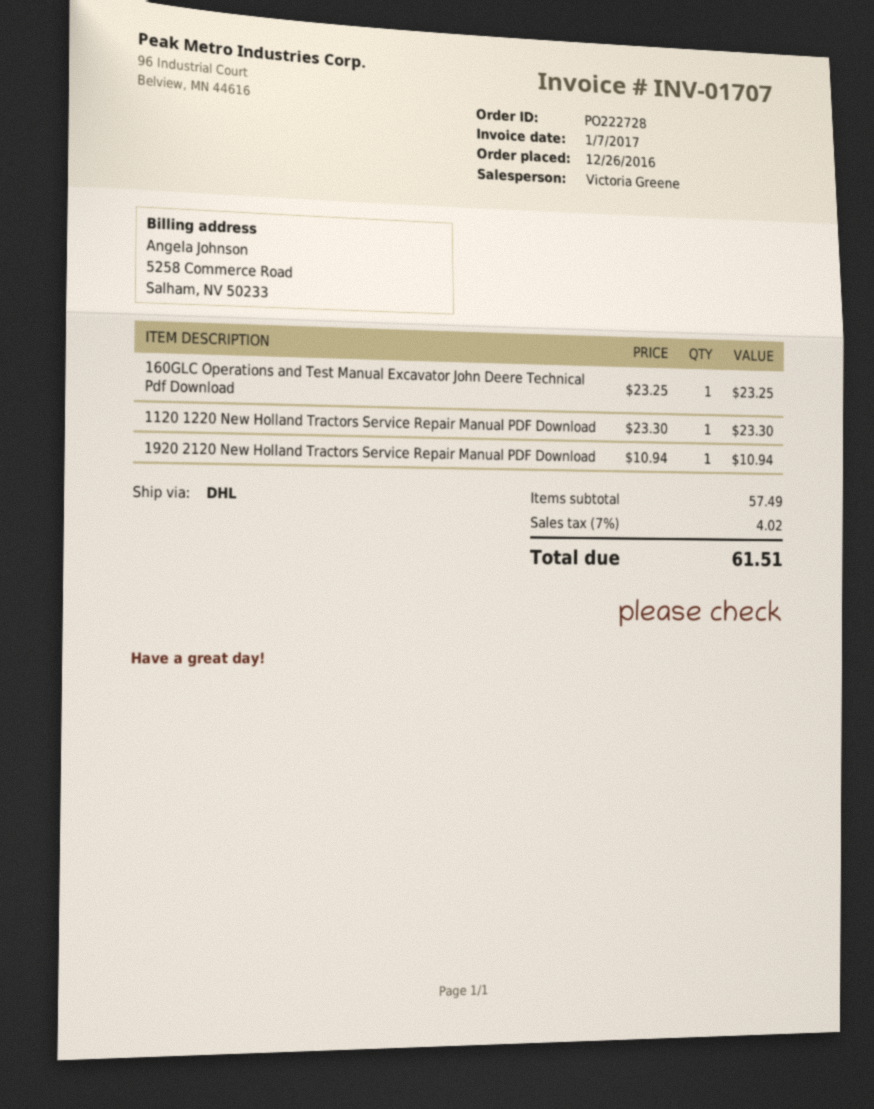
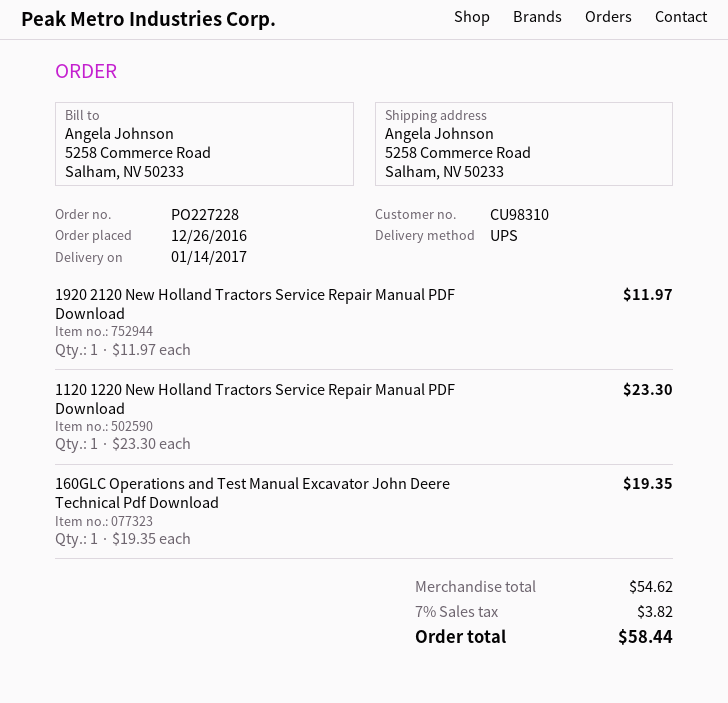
order number: PO222728 -> PO227228
shipping method: DHL -> UPS
160GLC Operations and Test Manual Excavator John Deere Technical Pdf Download: 1 x 23.25 = 23.25 -> 1 x 19.35 = 19.35
1920 2120 New Holland Tractors Service Repair Manual PDF Download: 1 x 10.94 = 10.94 -> 1 x 11.97 = 11.97
subtotal: 57.49 -> 54.62
tax: 7% = 4.02 -> 7% = 3.82
total: 61.51 -> 58.44

